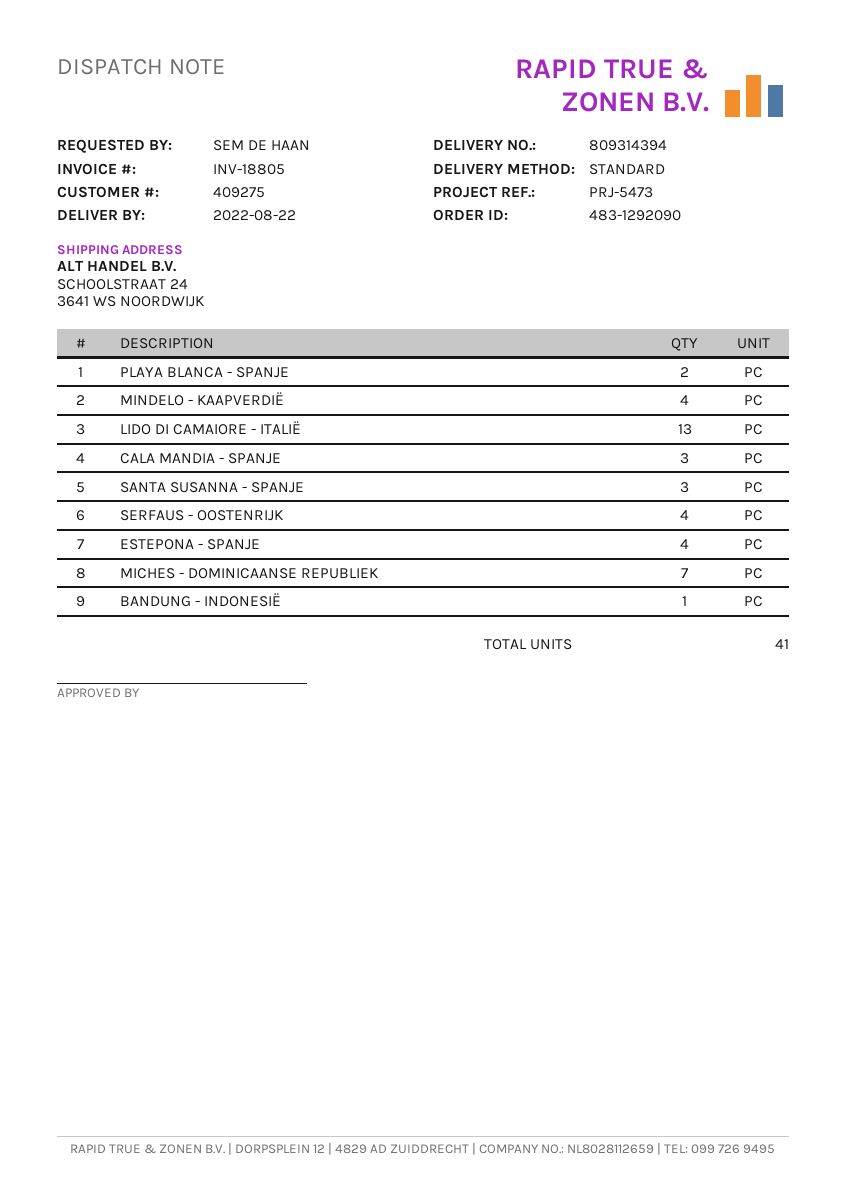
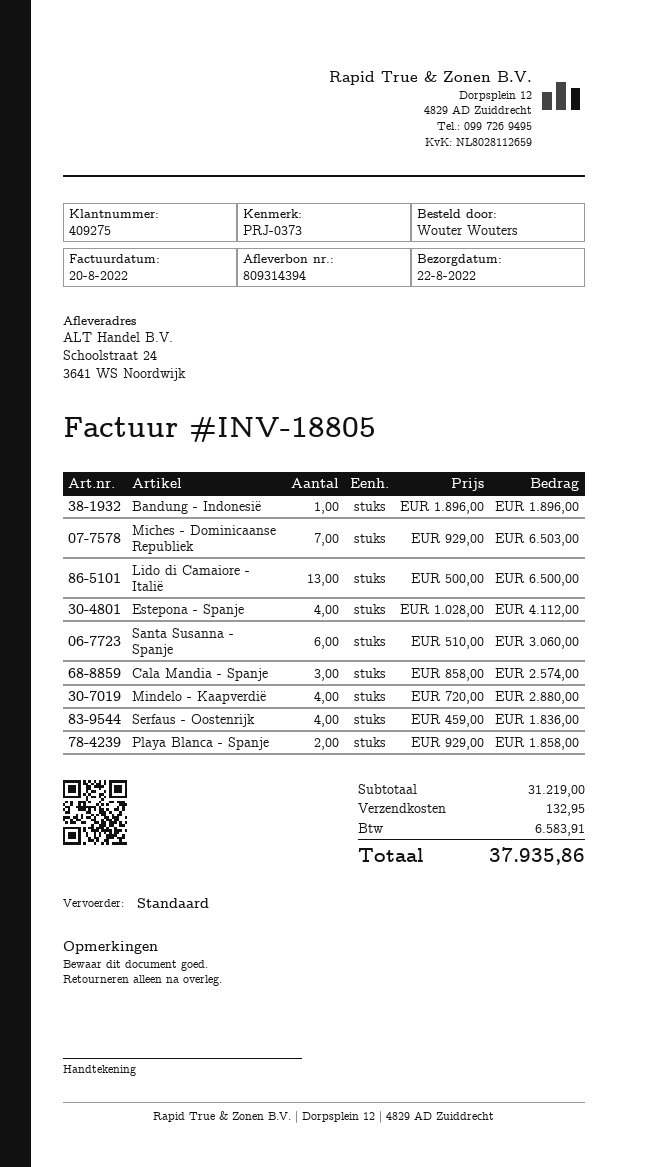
reference: PRJ-5473 -> PRJ-0373
ordered by: SEM DE HAAN -> Wouter Wouters
SANTA SUSANNA - SPANJE: 3 -> 6

